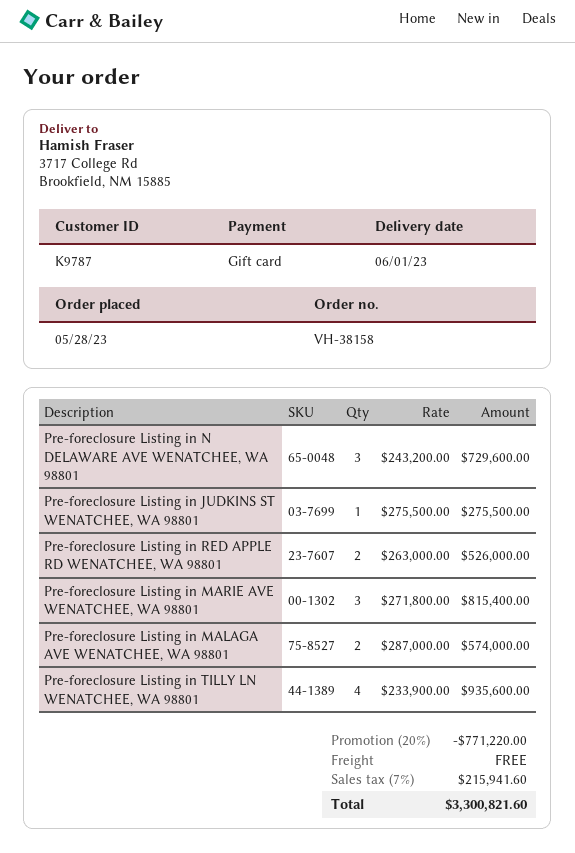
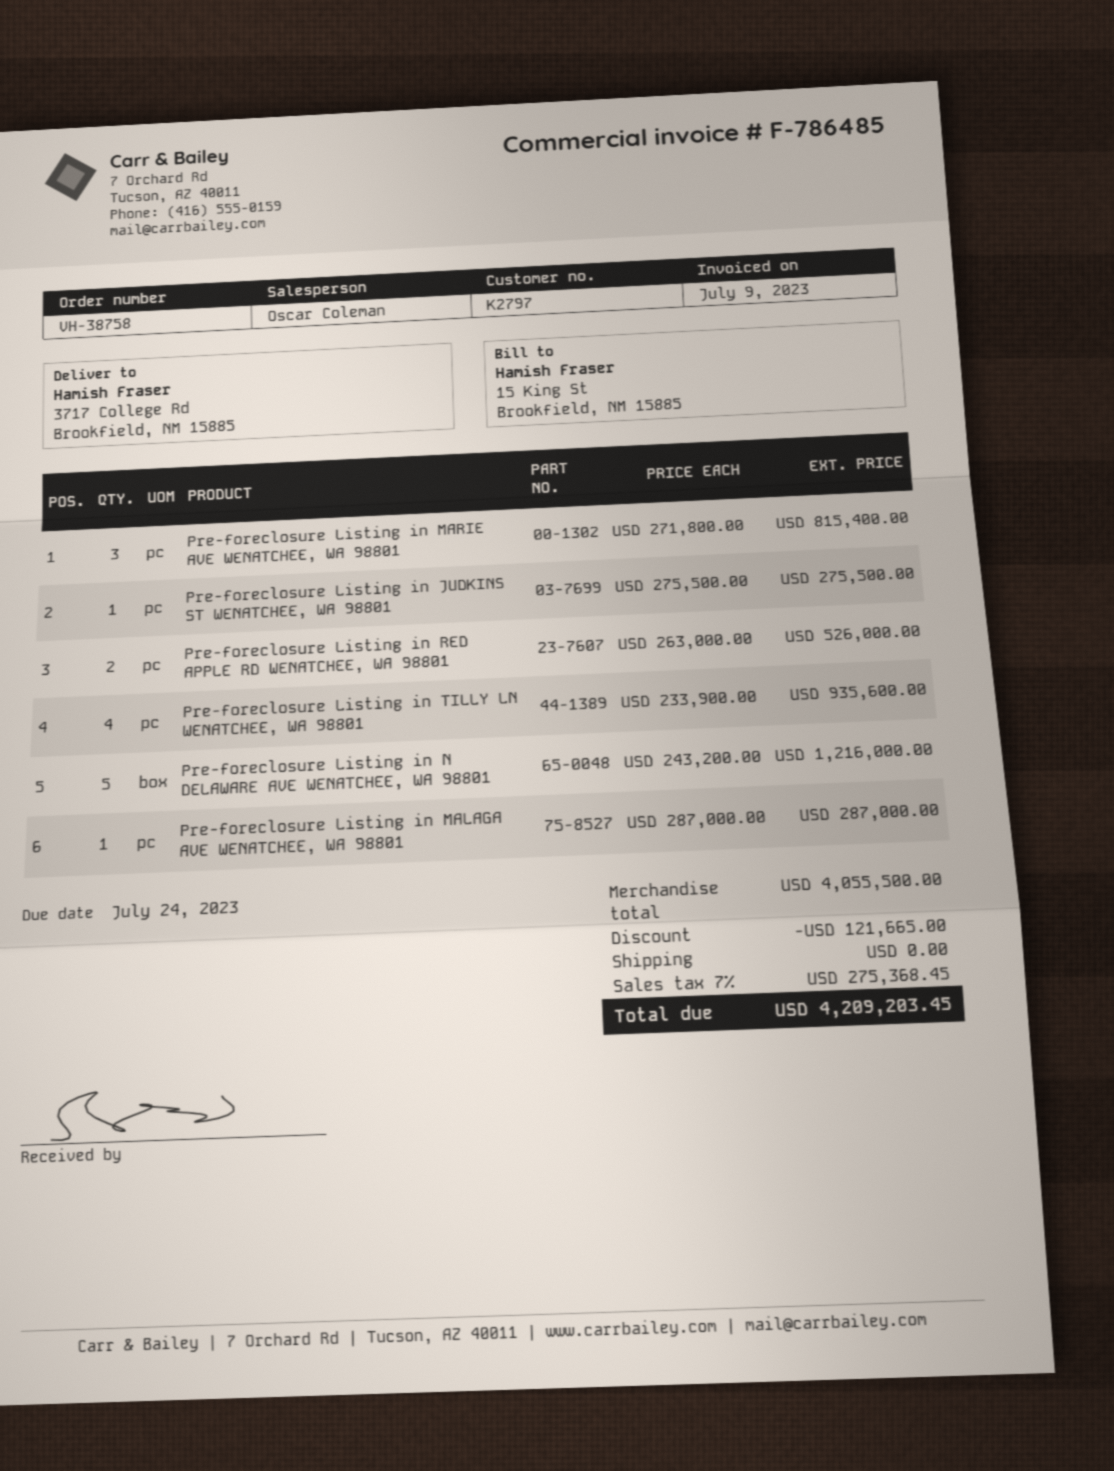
order number: VH-38158 -> VH-38758
customer number: K9787 -> K2797
Pre-foreclosure Listing in N DELAWARE AVE WENATCHEE, WA 98801: 3 x 243200.00 = 729600.00 -> 5 x 243200.00 = 1216000.00
Pre-foreclosure Listing in MALAGA AVE WENATCHEE, WA 98801: 2 x 287000.00 = 574000.00 -> 1 x 287000.00 = 287000.00
discount: 771220.00 -> 121665.00
tax: 7% = 215941.60 -> 7% = 275368.45
total: 3300821.60 -> 4209203.45

